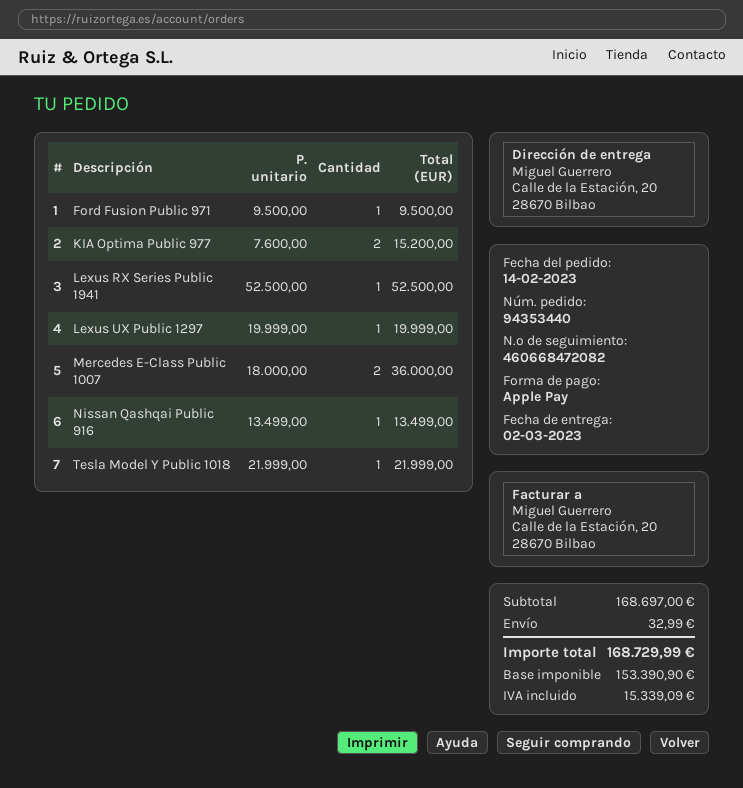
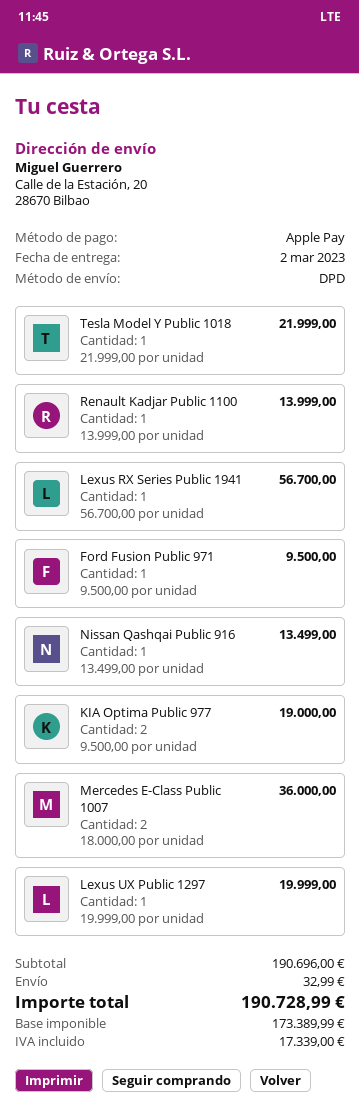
KIA Optima Public 977: 2 x 7600.00 = 15200.00 -> 2 x 9500.00 = 19000.00
Lexus RX Series Public 1941: 1 x 52500.00 = 52500.00 -> 1 x 56700.00 = 56700.00
Renault Kadjar Public 1100: none -> 1 x 13999.00 = 13999.00
subtotal: 168697.00 -> 190696.00
net: 153390.90 -> 173389.99
tax: 15339.09 -> 17339.00
total: 168729.99 -> 190728.99

